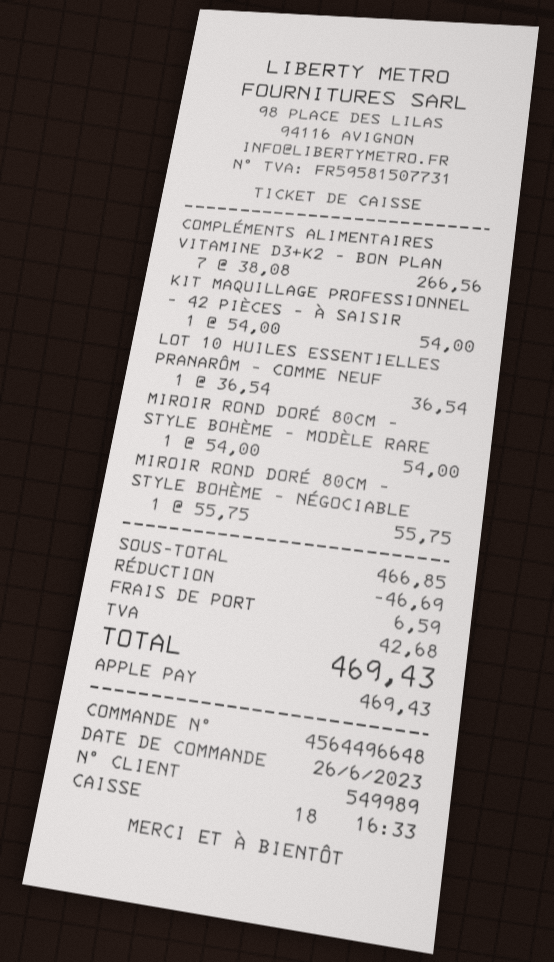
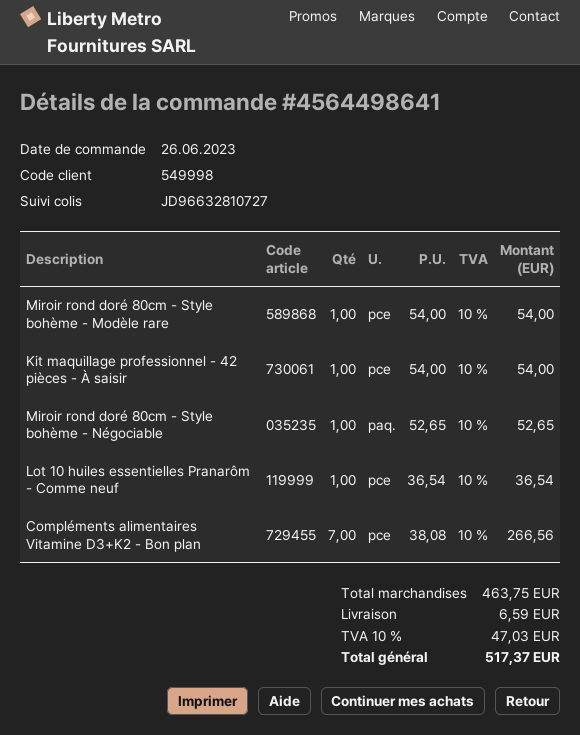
order number: 4564496648 -> 4564498641
customer number: 549989 -> 549998
MIROIR ROND DORÉ 80CM - STYLE BOHÈME - NÉGOCIABLE: 1 x 55.75 = 55.75 -> 1 x 52.65 = 52.65
subtotal: 466.85 -> 463.75
discount: 46.69 -> none
tax: 42.68 -> 47.03
total: 469.43 -> 517.37

